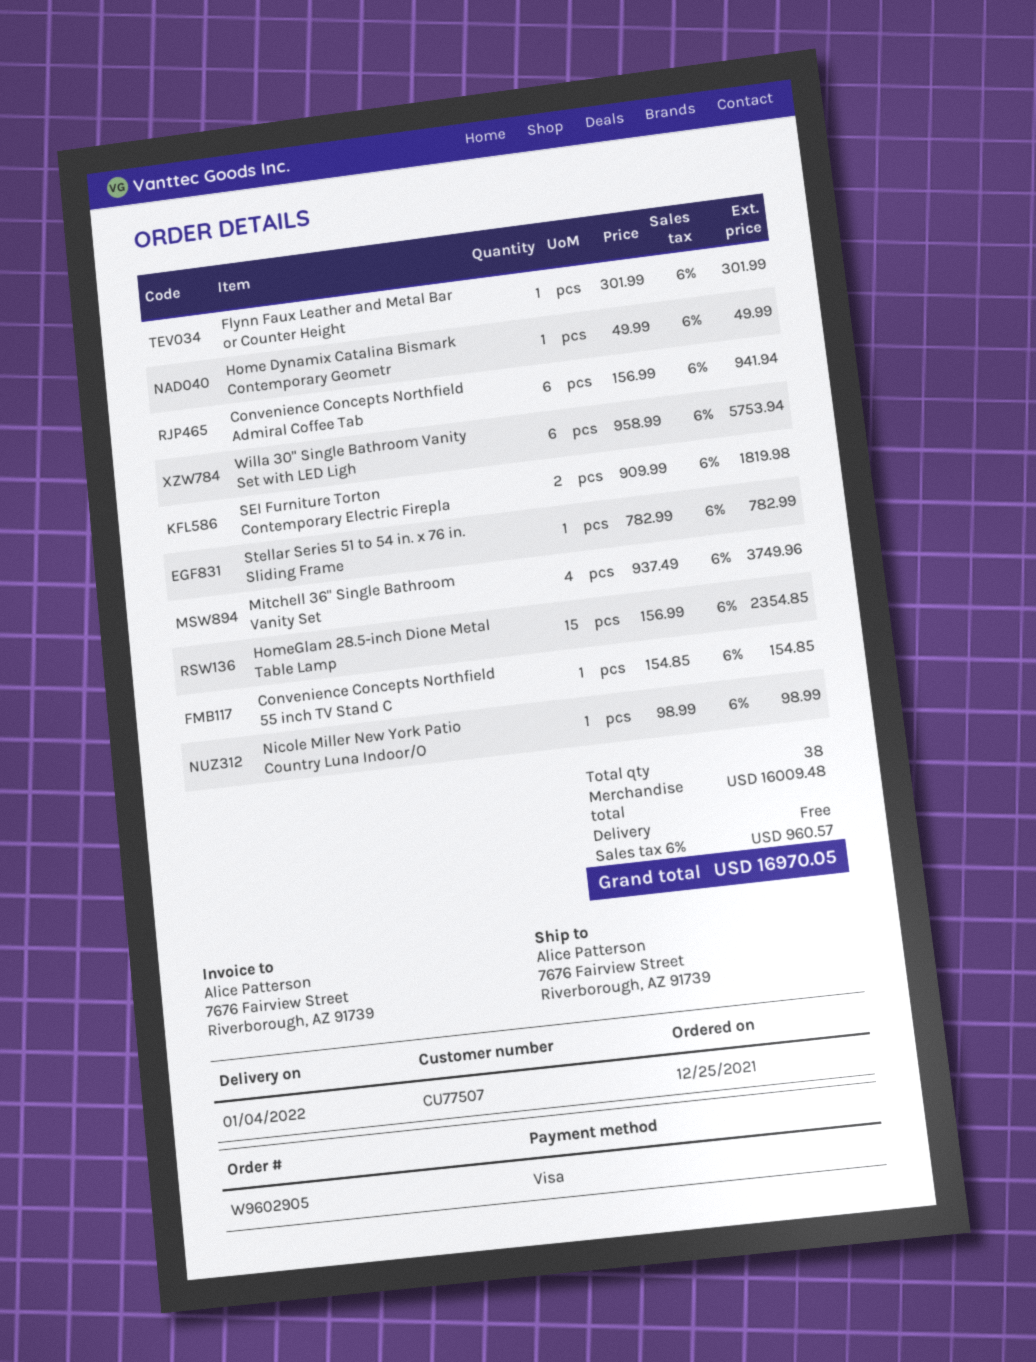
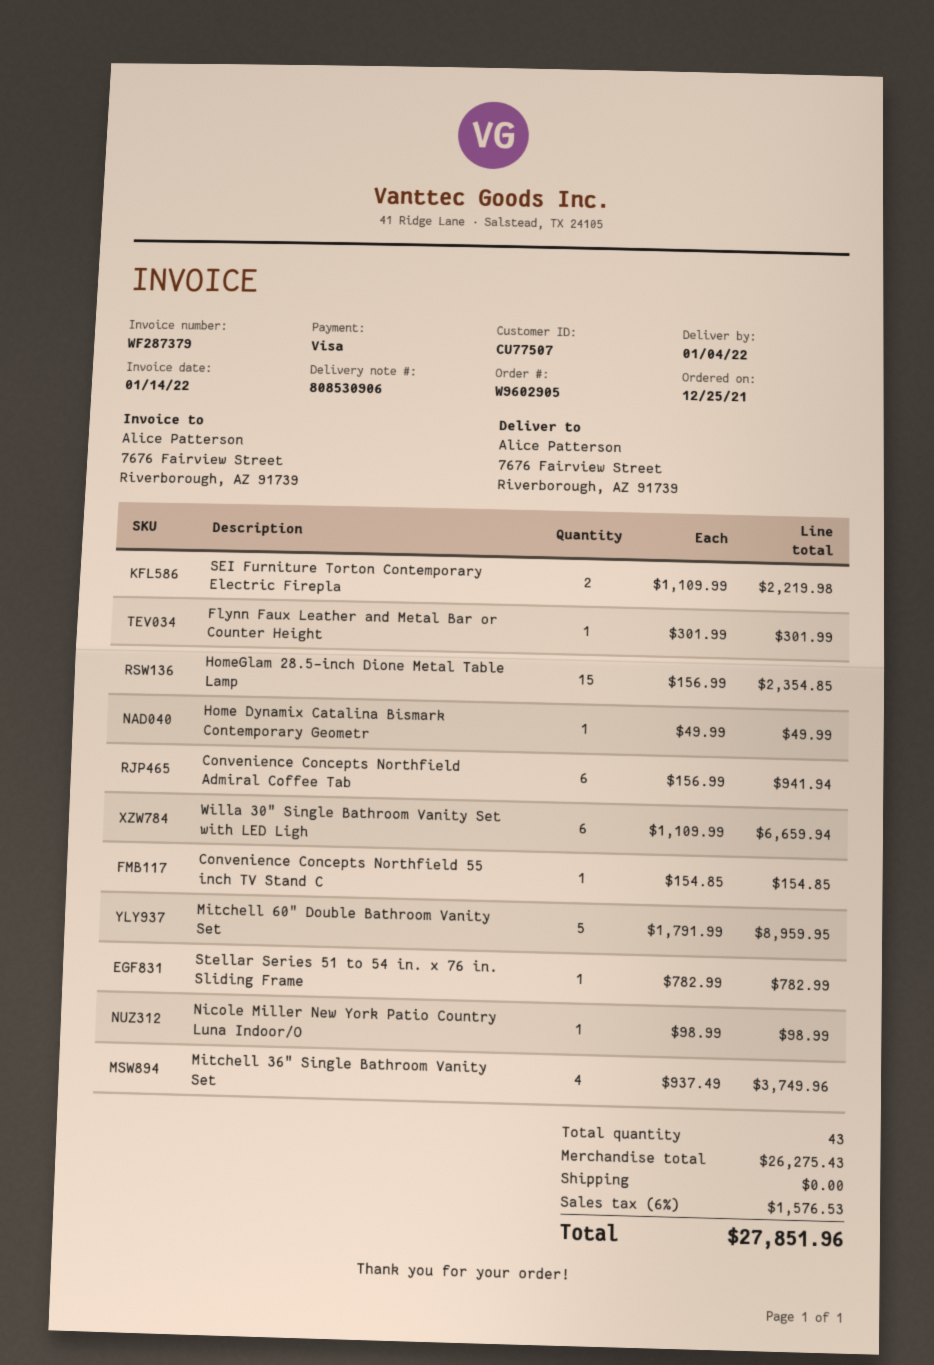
Willa 30" Single Bathroom Vanity Set with LED Ligh: 6 x 958.99 = 5753.94 -> 6 x 1109.99 = 6659.94
SEI Furniture Torton Contemporary Electric Firepla: 2 x 909.99 = 1819.98 -> 2 x 1109.99 = 2219.98
Mitchell 60" Double Bathroom Vanity Set: none -> 5 x 1791.99 = 8959.95
total quantity: 38 -> 43
subtotal: 16009.48 -> 26275.43
tax: 6% = 960.57 -> 6% = 1576.53
total: 16970.05 -> 27851.96

